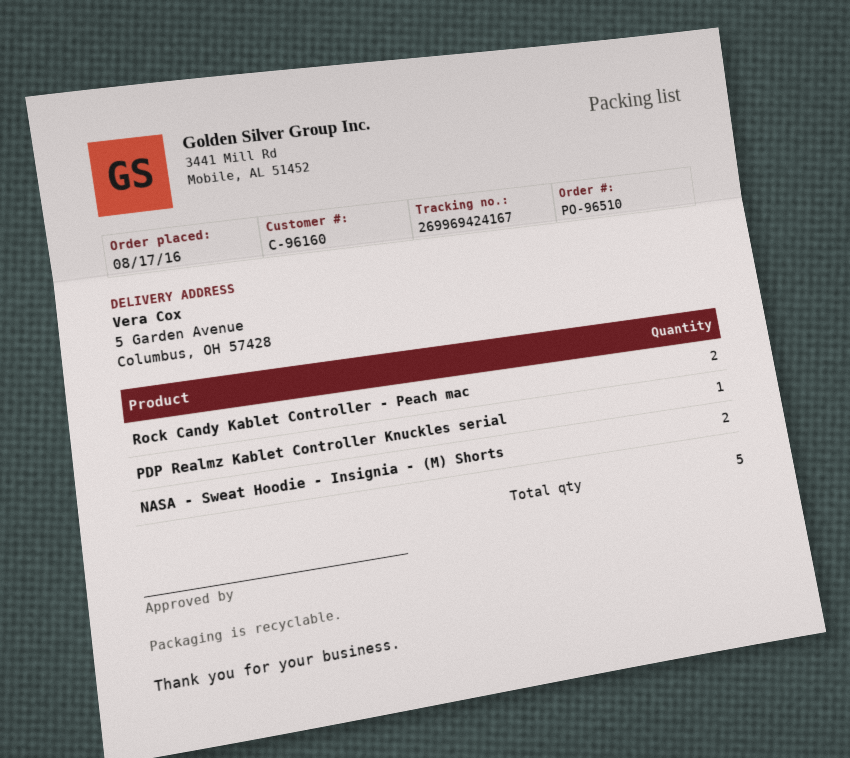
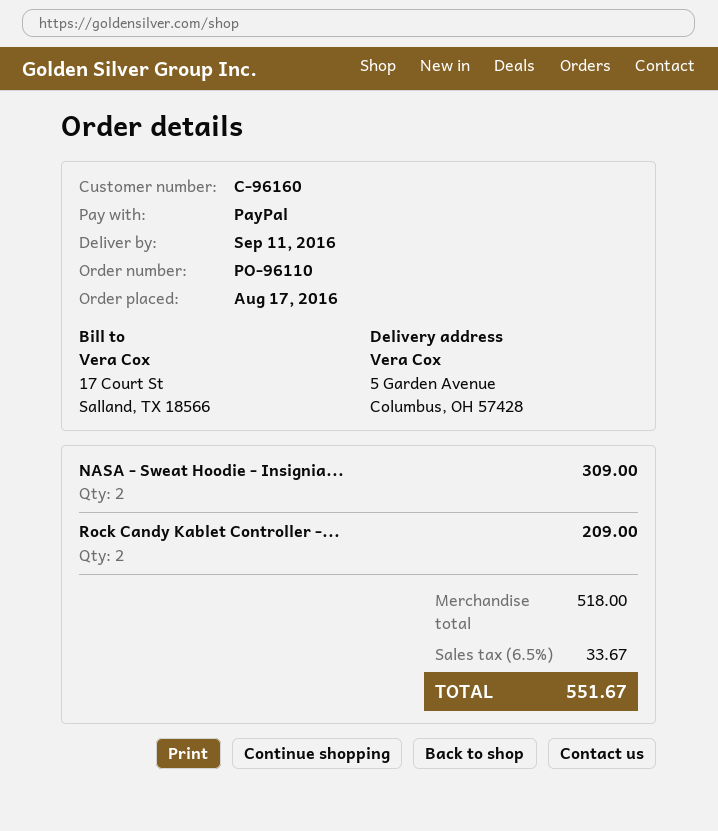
order number: PO-96510 -> PO-96110
PDP Realmz Kablet Controller Knuckles serial: 1 -> none

